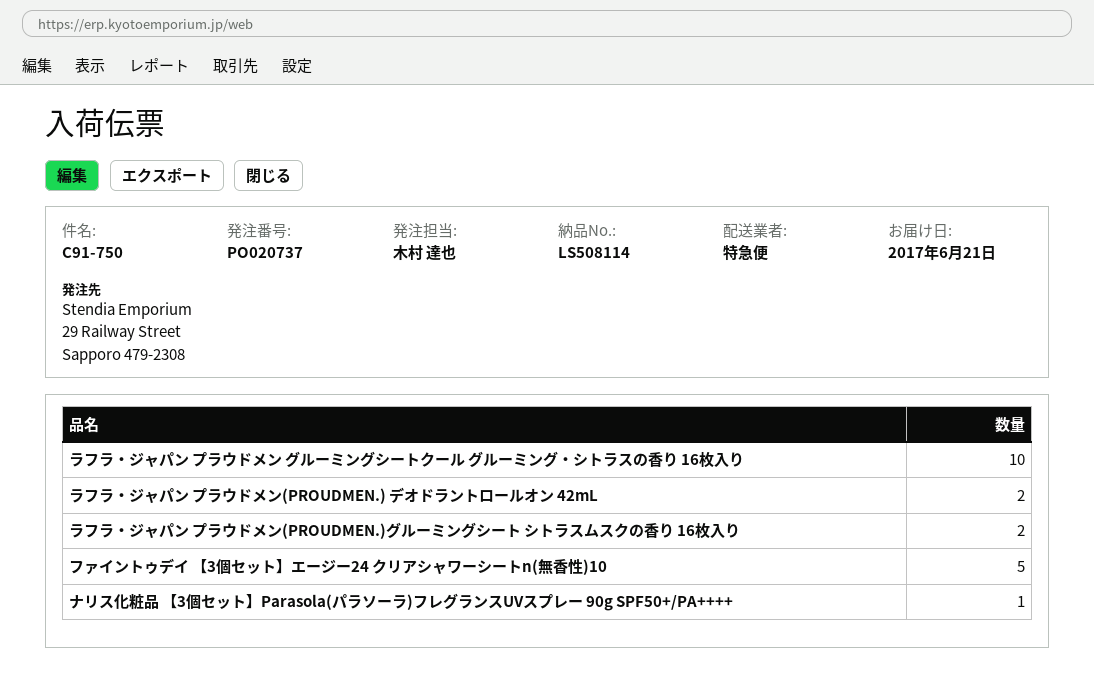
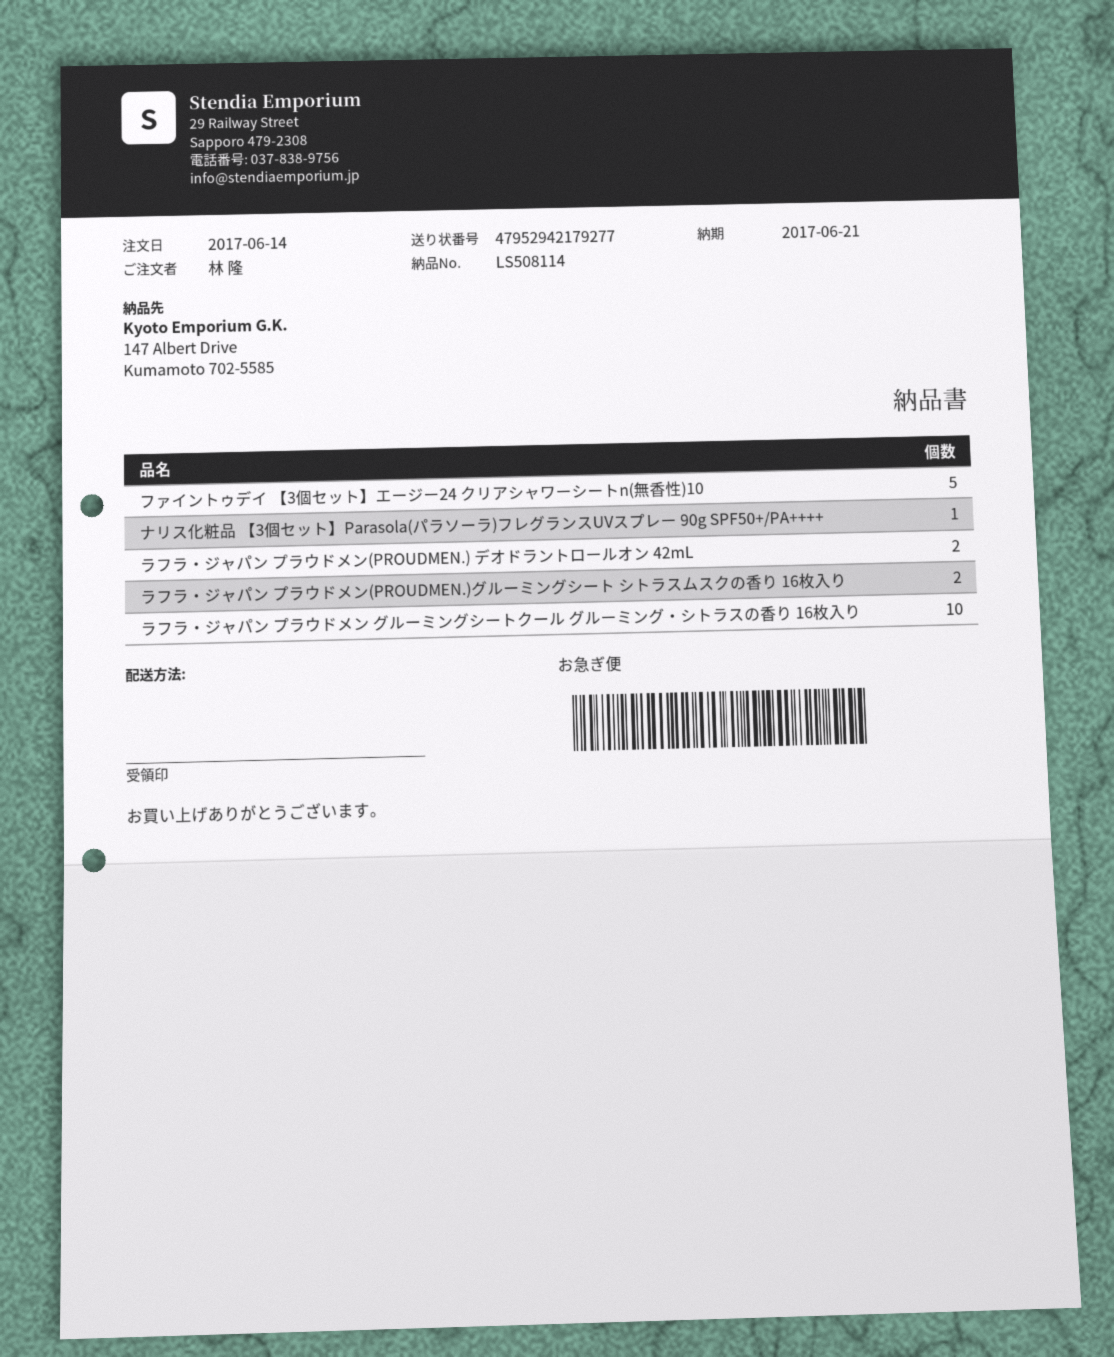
ordered by: 木村 達也 -> 林 隆

